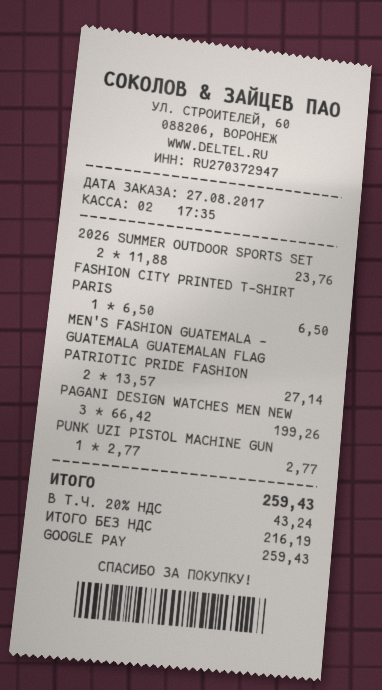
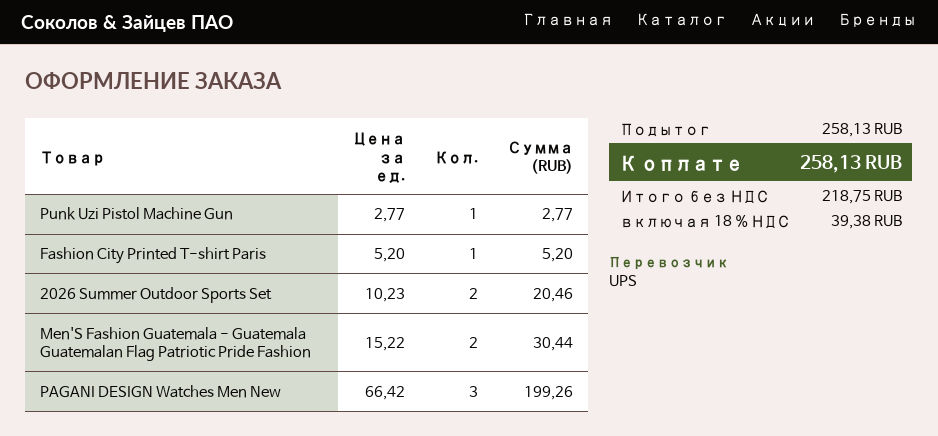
2026 SUMMER OUTDOOR SPORTS SET: 2 x 11.88 = 23.76 -> 2 x 10.23 = 20.46
FASHION CITY PRINTED T-SHIRT PARIS: 1 x 6.50 = 6.50 -> 1 x 5.20 = 5.20
MEN'S FASHION GUATEMALA - GUATEMALA GUATEMALAN FLAG PATRIOTIC PRIDE FASHION: 2 x 13.57 = 27.14 -> 2 x 15.22 = 30.44
net: 216.19 -> 218.75
tax: 20% = 43.24 -> 18% = 39.38
total: 259.43 -> 258.13

